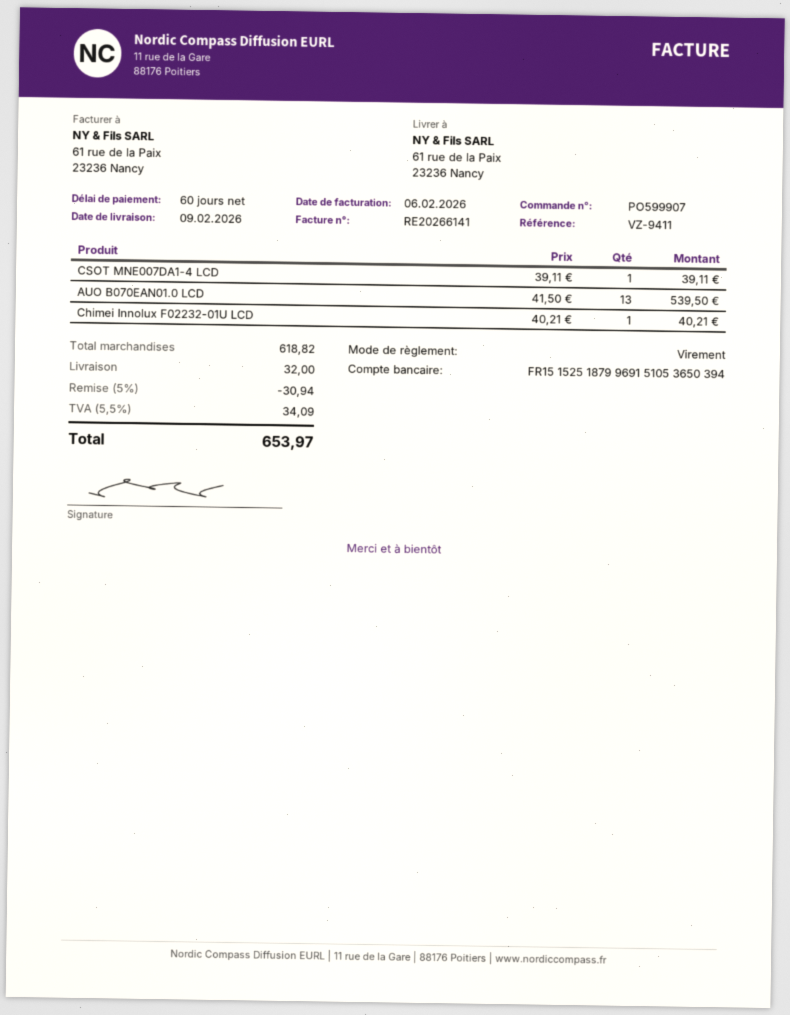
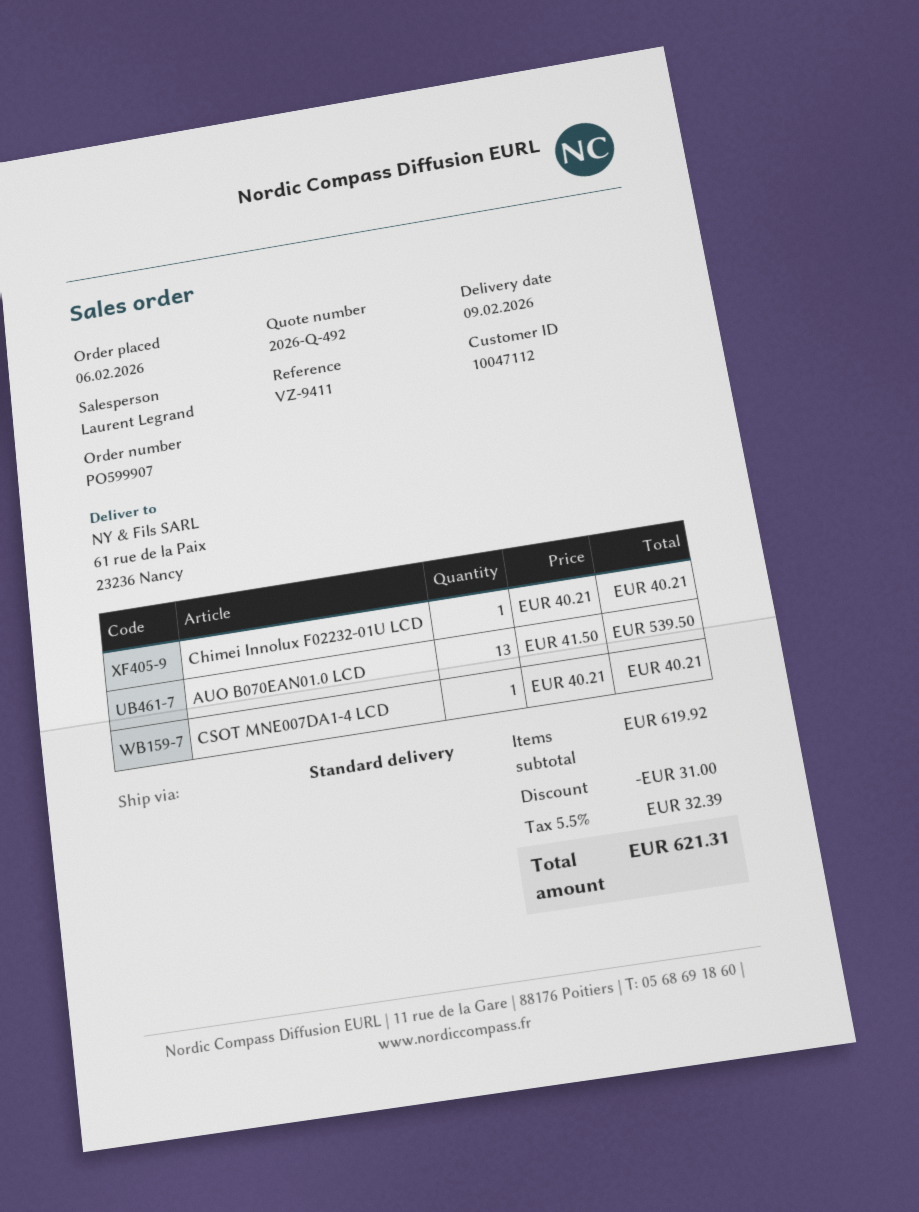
CSOT MNE007DA1-4 LCD: 1 x 39.11 = 39.11 -> 1 x 40.21 = 40.21
subtotal: 618.82 -> 619.92
discount: 30.94 -> 31.00
shipping: 32.00 -> none
tax: 5.5% = 34.09 -> 5.5% = 32.39
total: 653.97 -> 621.31

